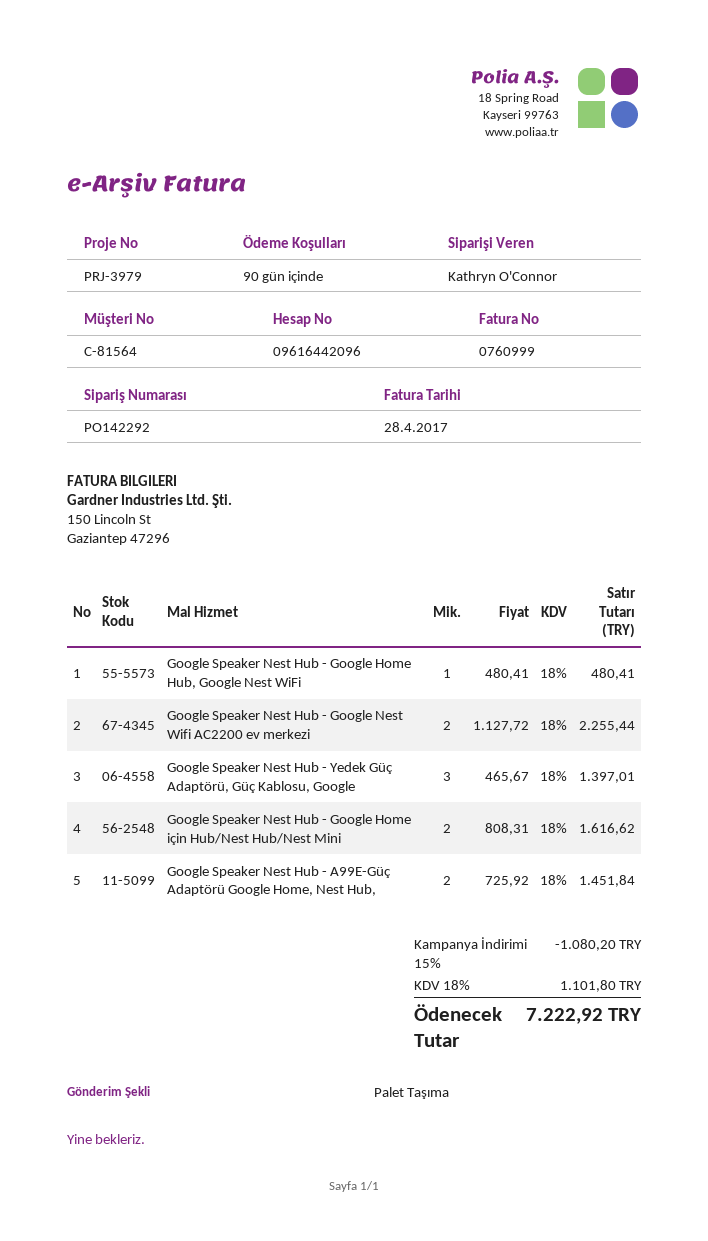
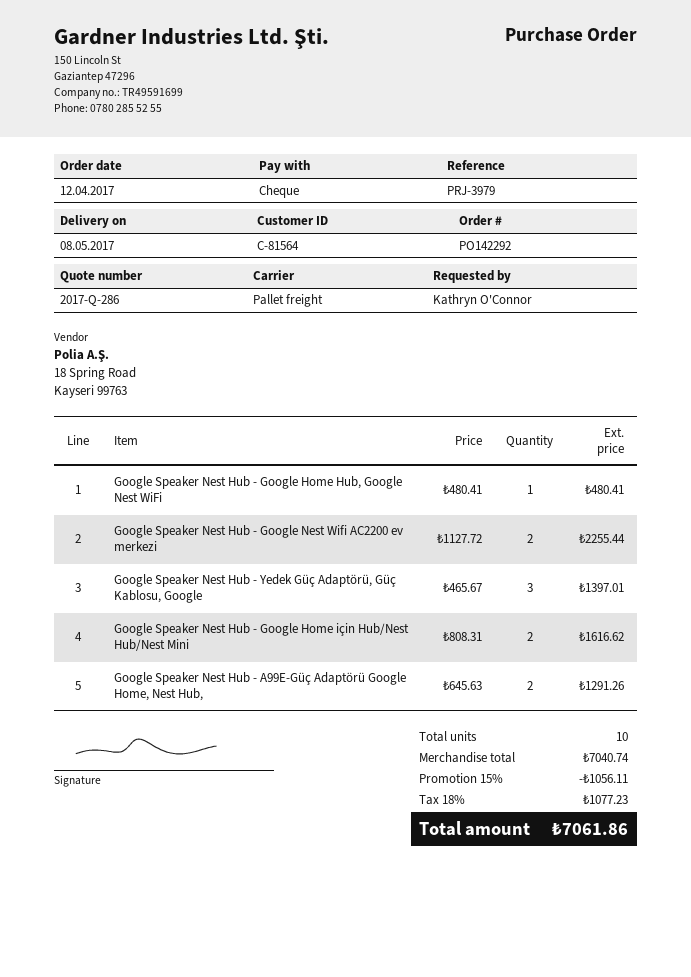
Google Speaker Nest Hub - A99E-Güç Adaptörü Google Home, Nest Hub,: 2 x 725.92 = 1451.84 -> 2 x 645.63 = 1291.26
discount: 15% = 1080.20 -> 15% = 1056.11
tax: 18% = 1101.80 -> 18% = 1077.23
total: 7222.92 -> 7061.86

